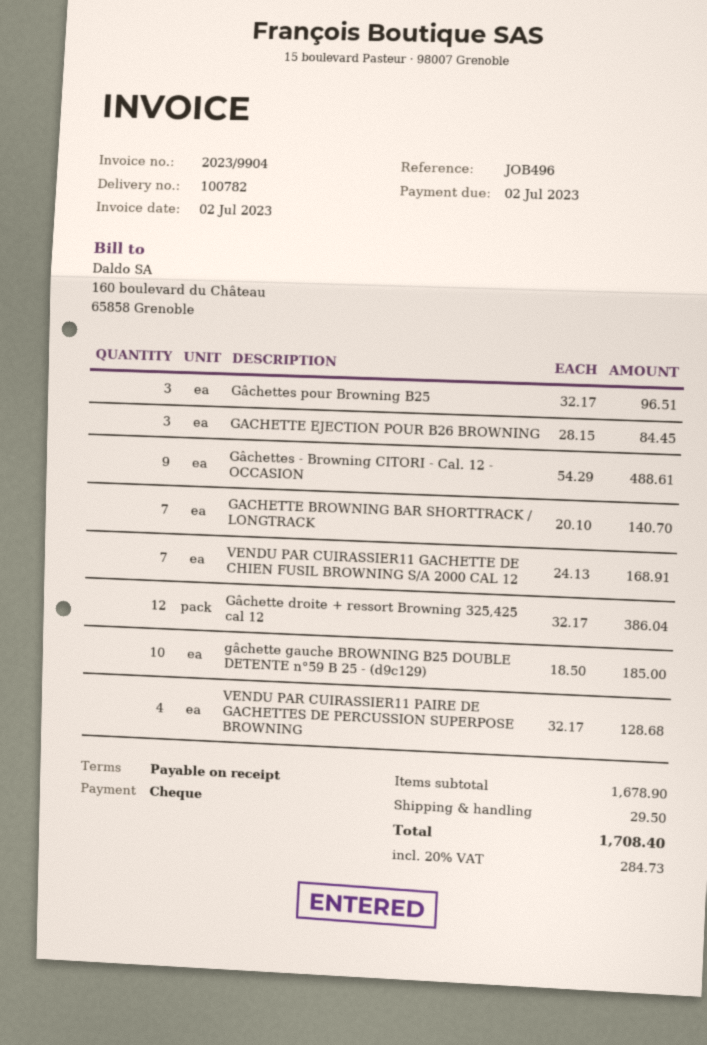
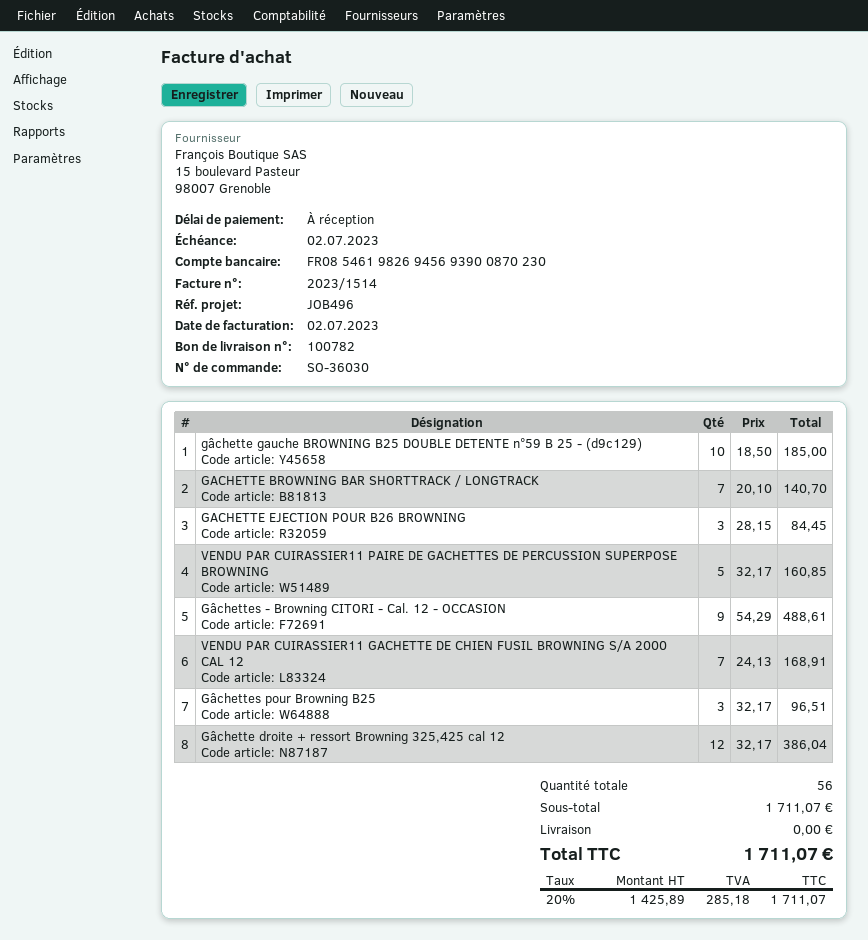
invoice number: 2023/9904 -> 2023/1514
VENDU PAR CUIRASSIER11 PAIRE DE GACHETTES DE PERCUSSION SUPERPOSE BROWNING: 4 x 32.17 = 128.68 -> 5 x 32.17 = 160.85
subtotal: 1678.90 -> 1711.07
shipping: 29.50 -> 0.00
tax: 20% = 284.73 -> 20% = 285.18
total: 1708.40 -> 1711.07

